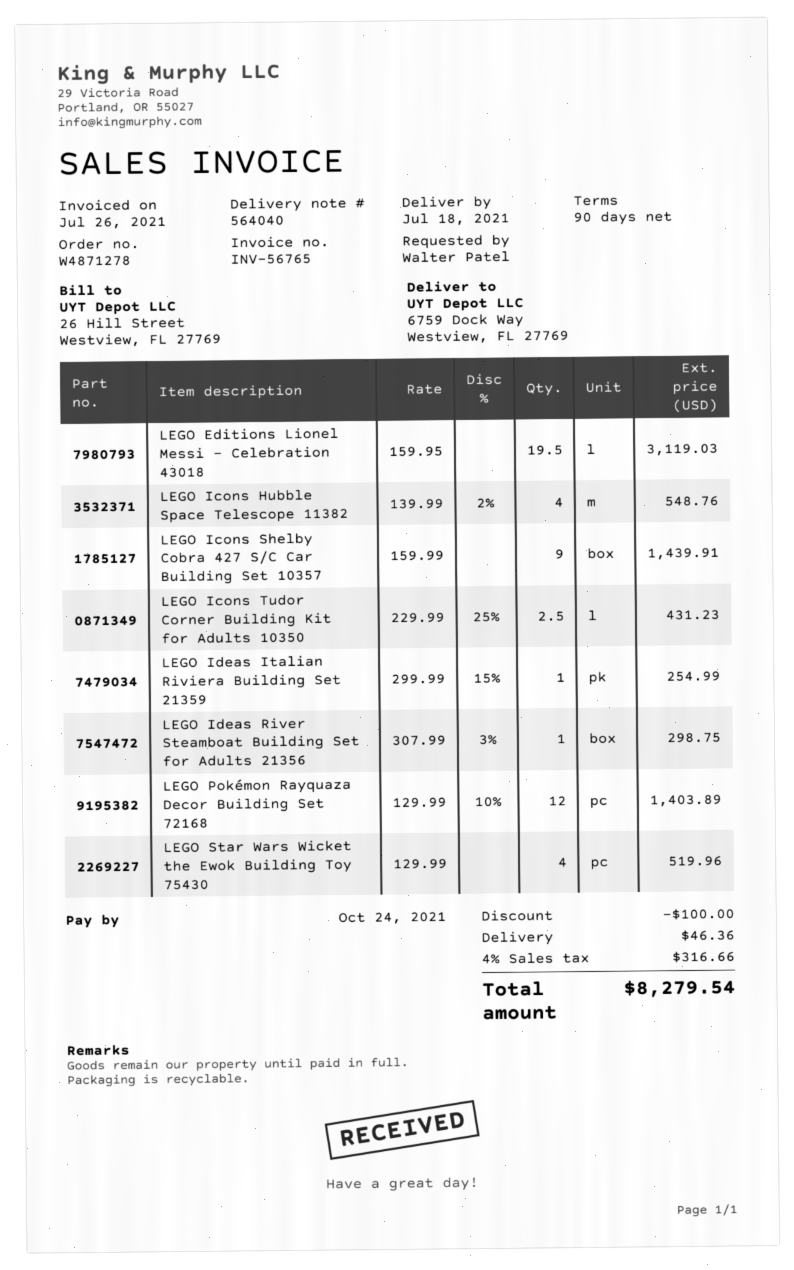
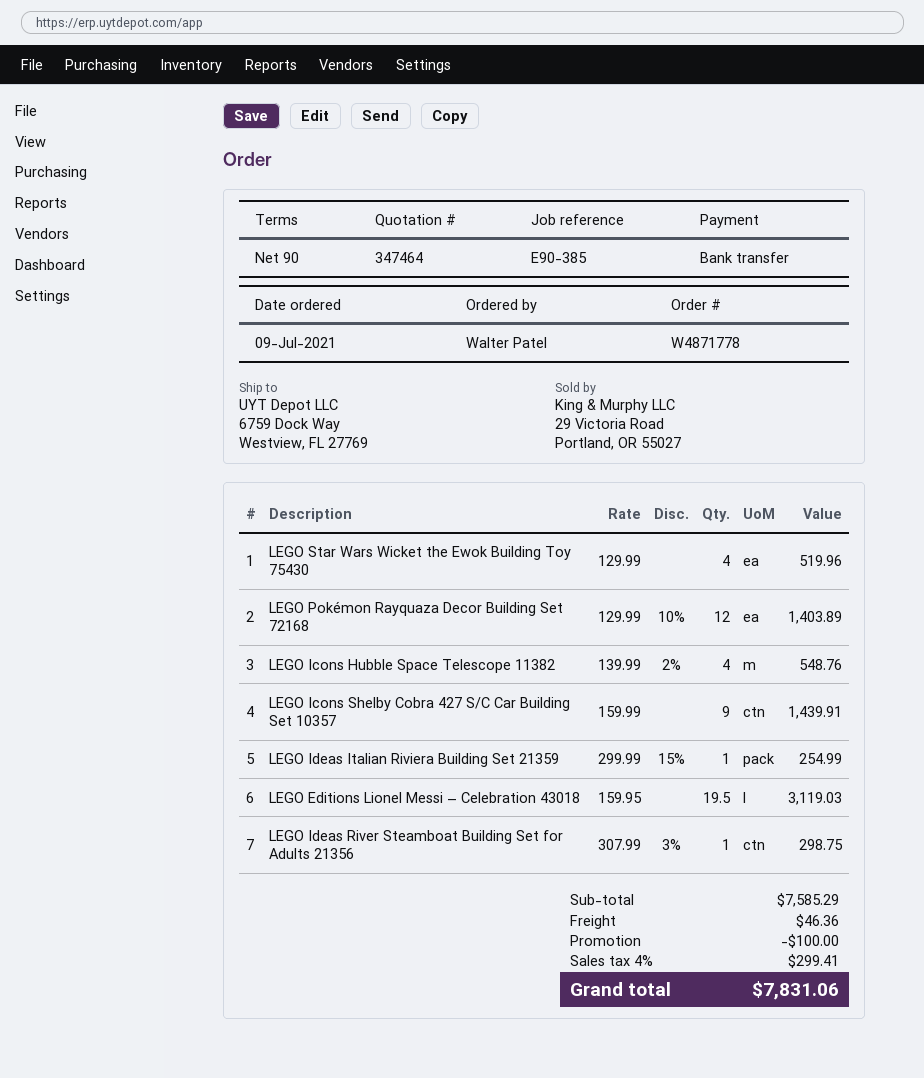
order number: W4871278 -> W4871778
LEGO Icons Tudor Corner Building Kit for Adults 10350: 2.5 x 229.99 - 25% = 431.23 -> none
tax: 4% = 316.66 -> 4% = 299.41
total: 8279.54 -> 7831.06

